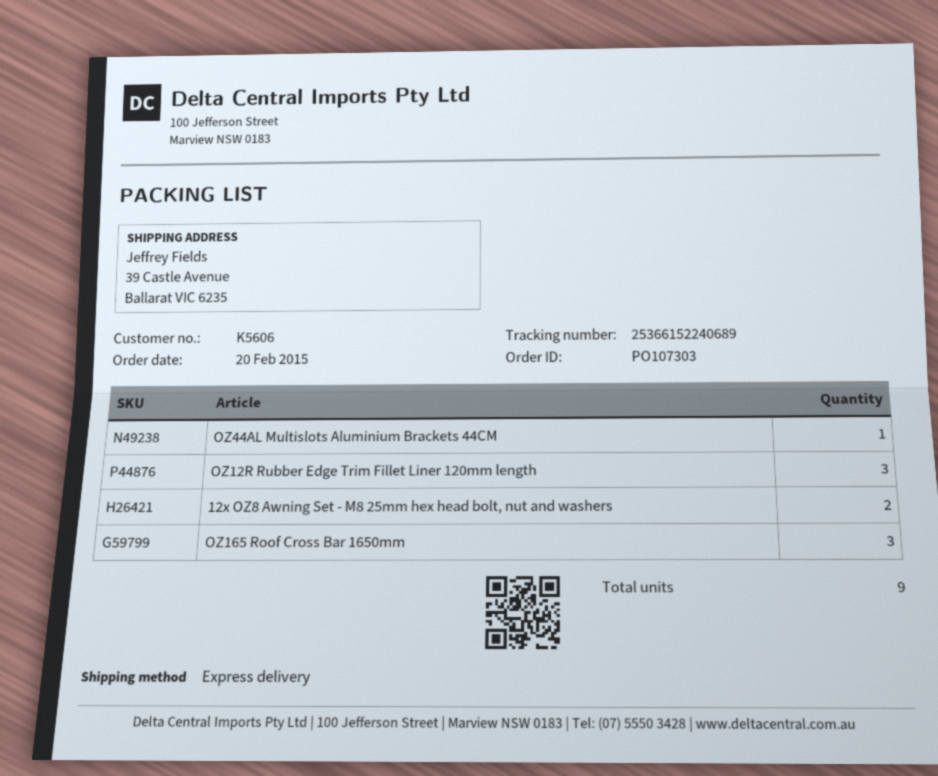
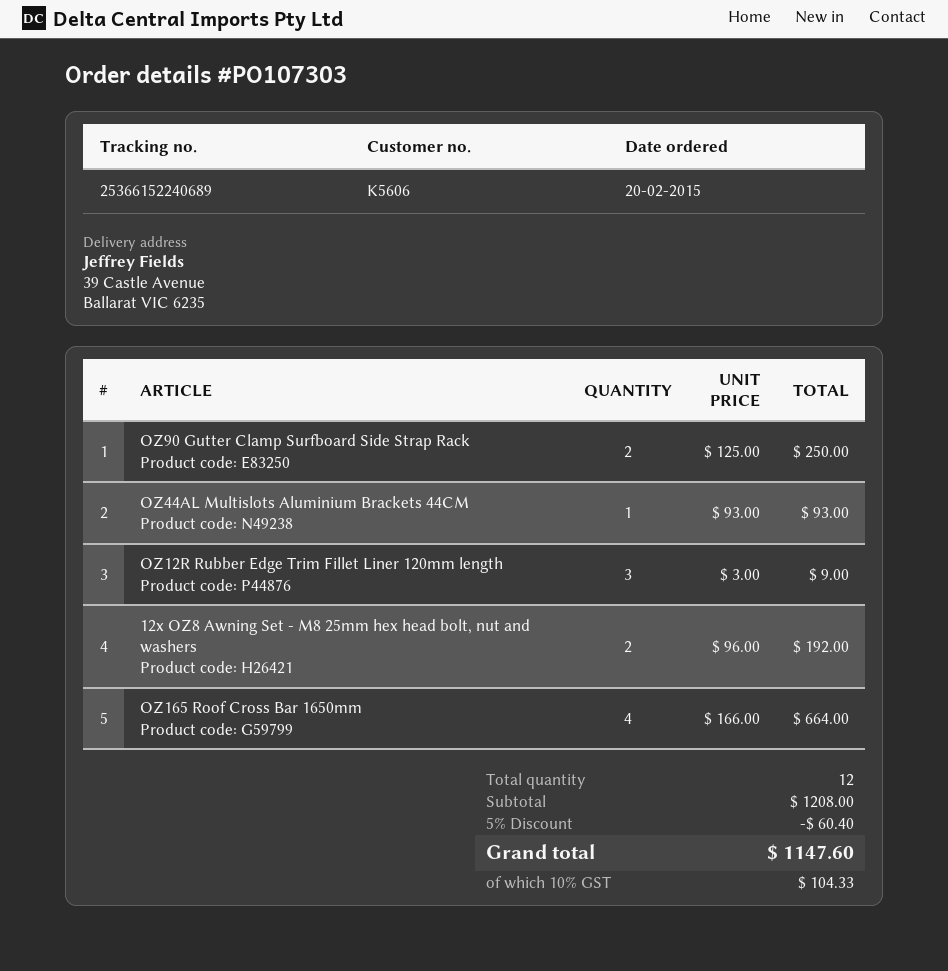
OZ165 Roof Cross Bar 1650mm: 3 -> 4
OZ90 Gutter Clamp Surfboard Side Strap Rack: none -> 2
total quantity: 9 -> 12

